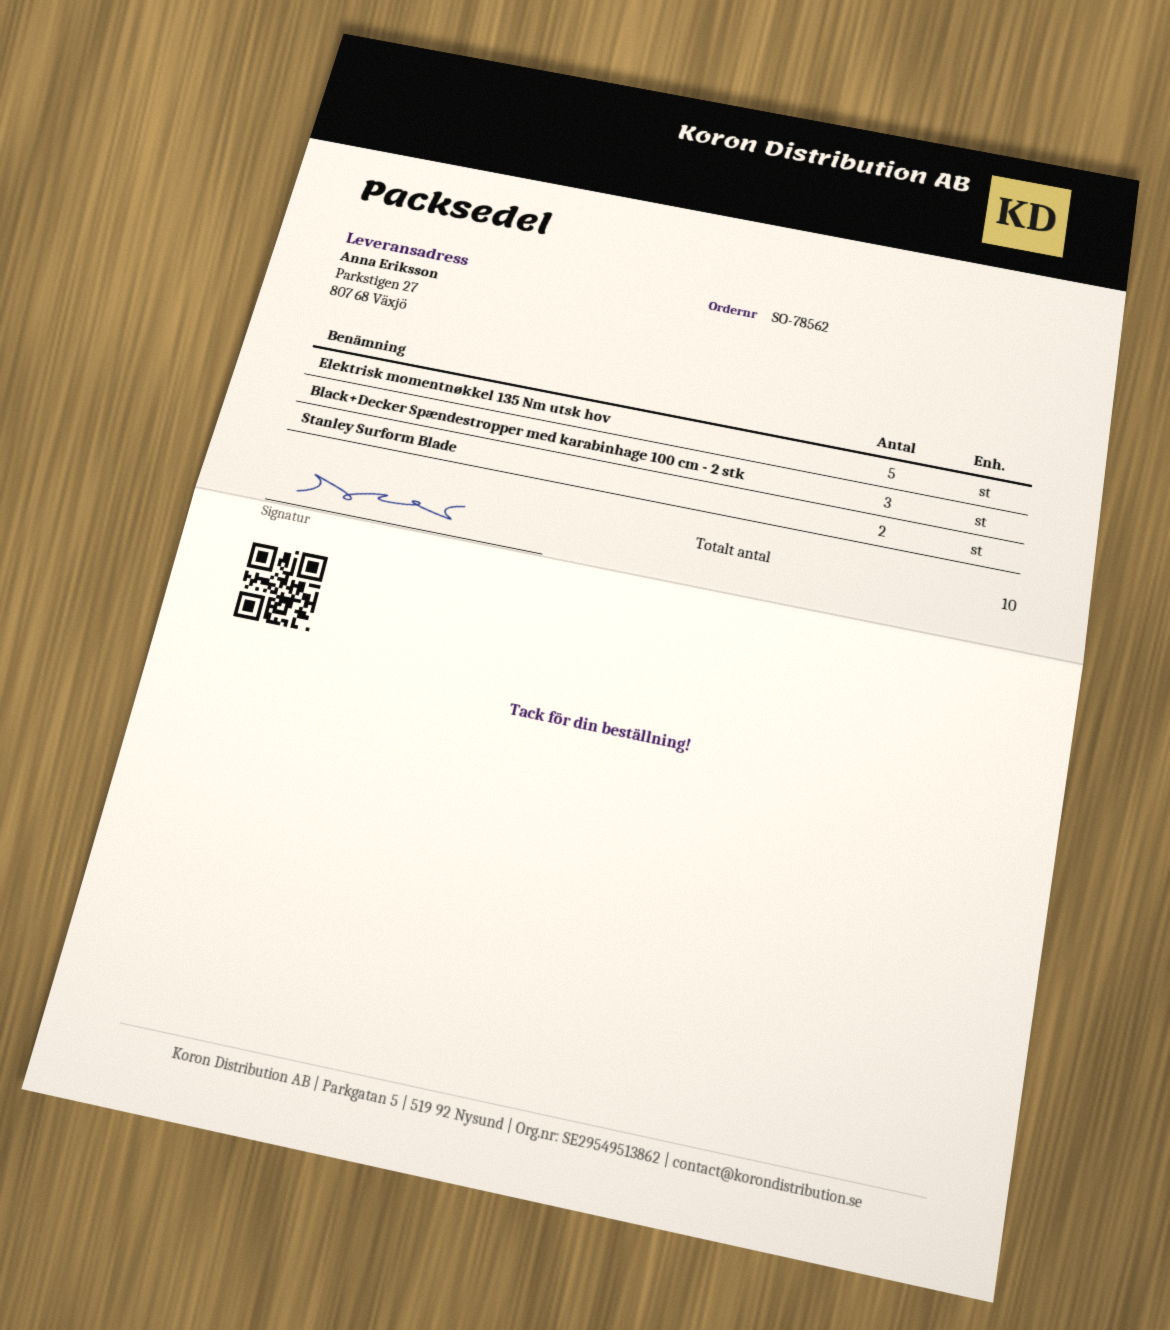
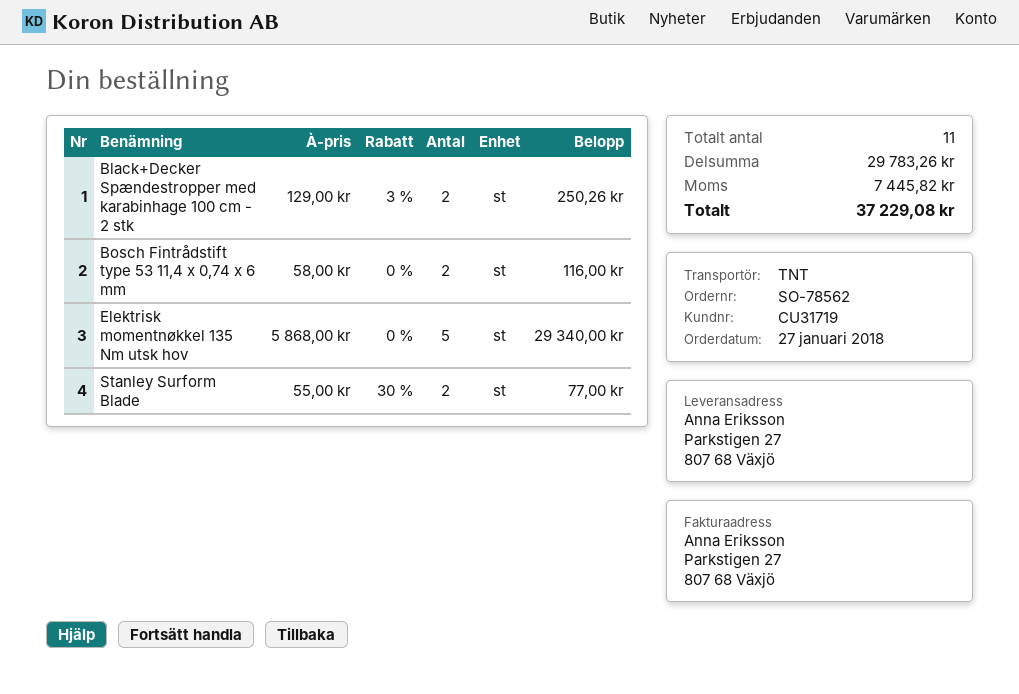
Black+Decker Spændestropper med karabinhage 100 cm - 2 stk: 3 -> 2
Bosch Fintrådstift type 53 11,4 x 0,74 x 6 mm: none -> 2
total quantity: 10 -> 11

